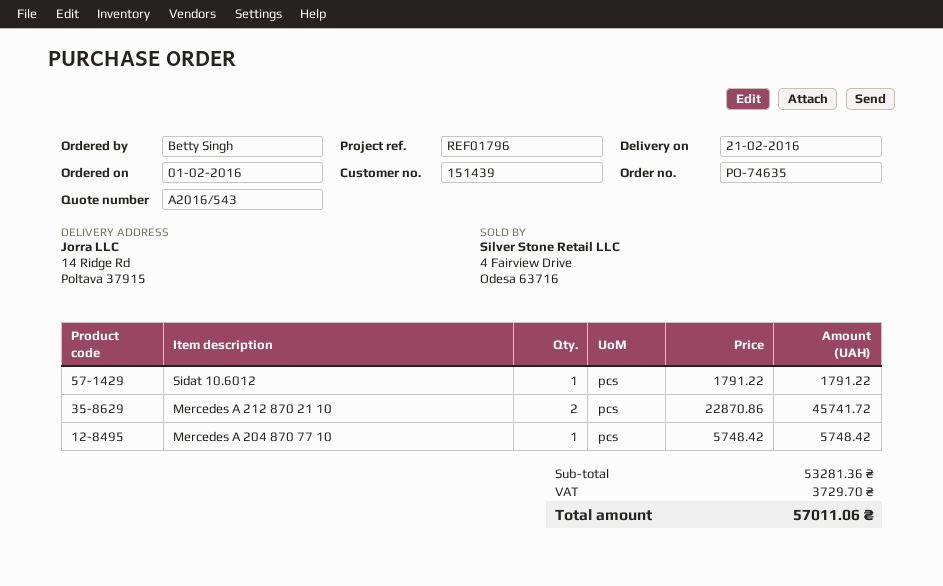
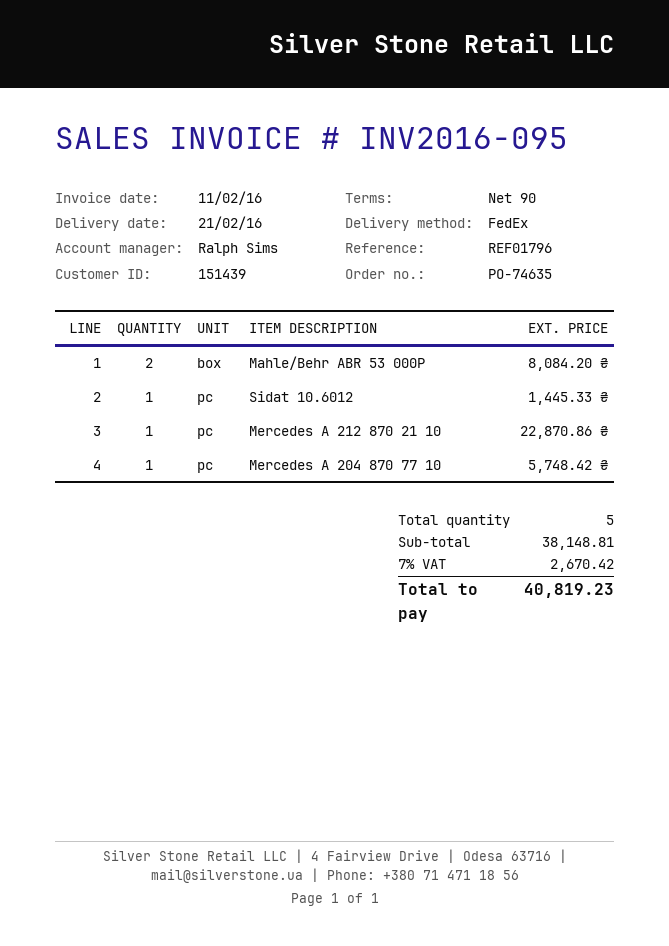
Sidat 10.6012: 1 for 1791.22 -> 1 for 1445.33
Mercedes A 212 870 21 10: 2 for 45741.72 -> 1 for 22870.86
Mahle/Behr ABR 53 000P: none -> 2 for 8084.20
subtotal: 53281.36 -> 38148.81
tax: 3729.70 -> 2670.42
total: 57011.06 -> 40819.23

